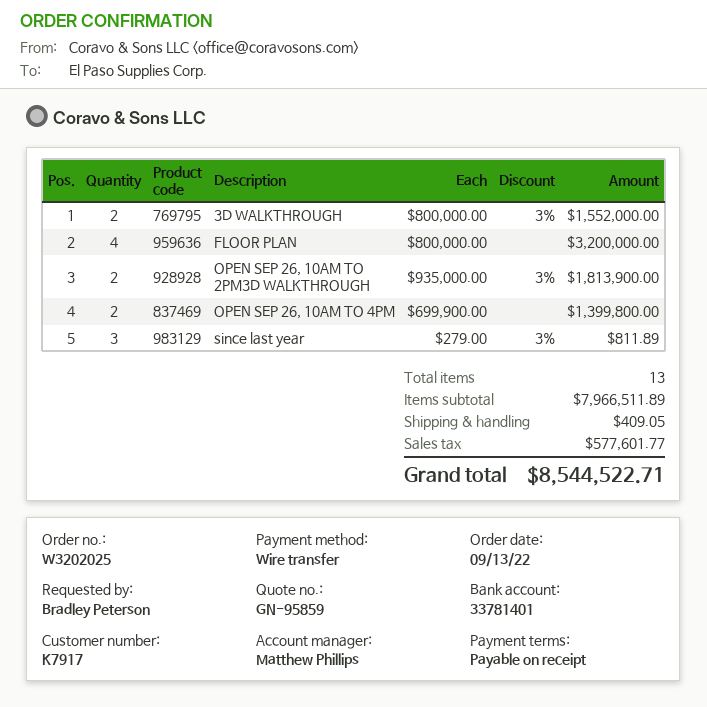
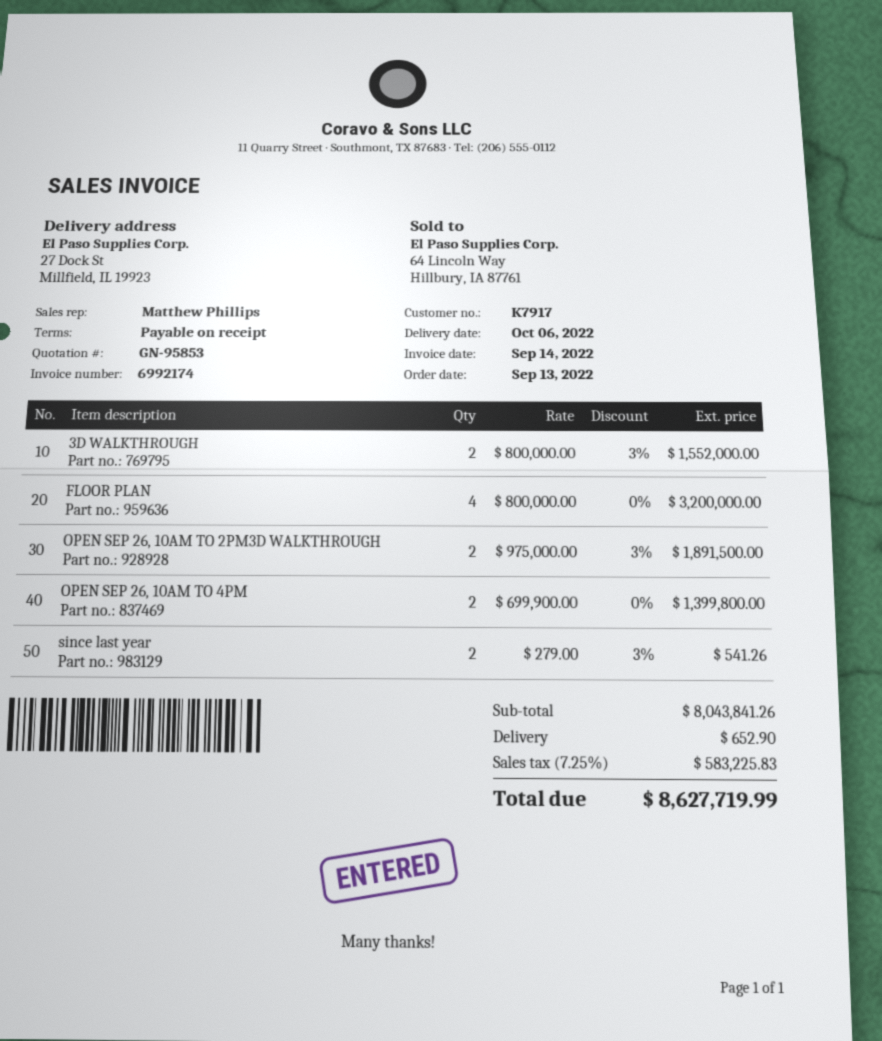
quote number: GN-95859 -> GN-95853
OPEN SEP 26, 10AM TO 2PM3D WALKTHROUGH: 2 x 935000.00 - 3% = 1813900.00 -> 2 x 975000.00 - 3% = 1891500.00
since last year: 3 x 279.00 - 3% = 811.89 -> 2 x 279.00 - 3% = 541.26
subtotal: 7966511.89 -> 8043841.26
shipping: 409.05 -> 652.90
tax: 577601.77 -> 583225.83
total: 8544522.71 -> 8627719.99

